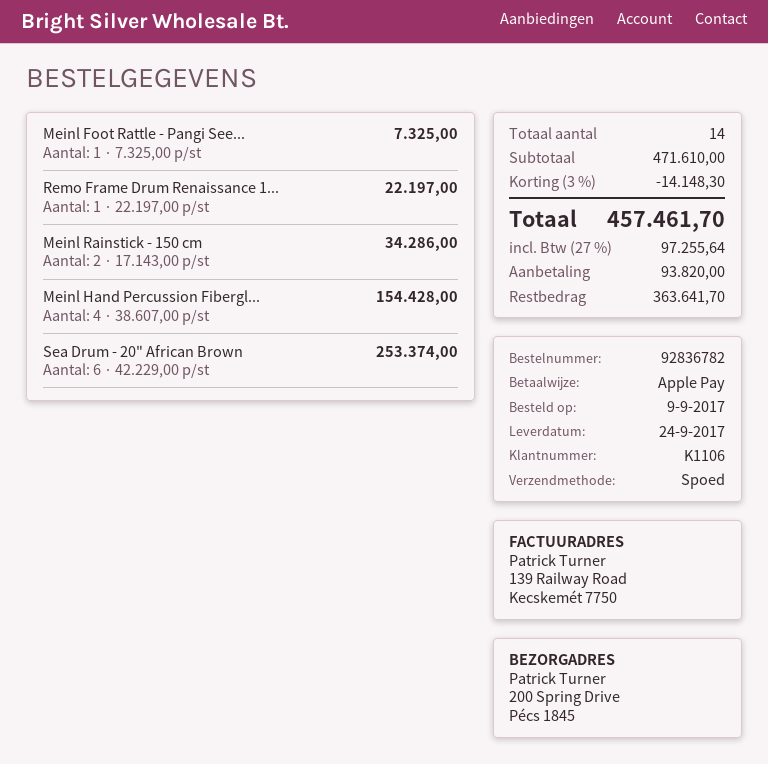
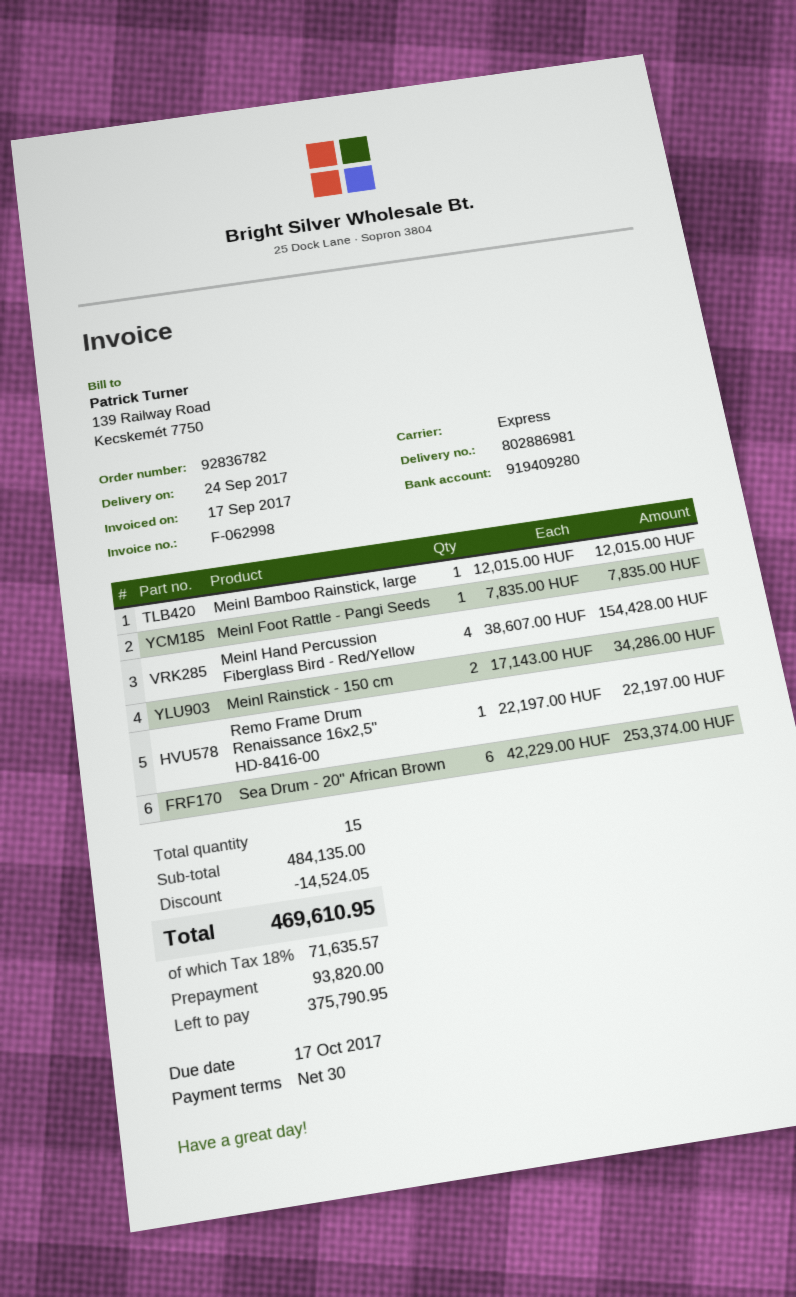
Meinl Foot Rattle - Pangi See...: 1 x 7325.00 = 7325.00 -> 1 x 7835.00 = 7835.00
Meinl Bamboo Rainstick, large: none -> 1 x 12015.00 = 12015.00
total quantity: 14 -> 15
subtotal: 471610.00 -> 484135.00
discount: 14148.30 -> 14524.05
tax: 27% = 97255.64 -> 18% = 71635.57
total: 457461.70 -> 469610.95
balance: 363641.70 -> 375790.95

